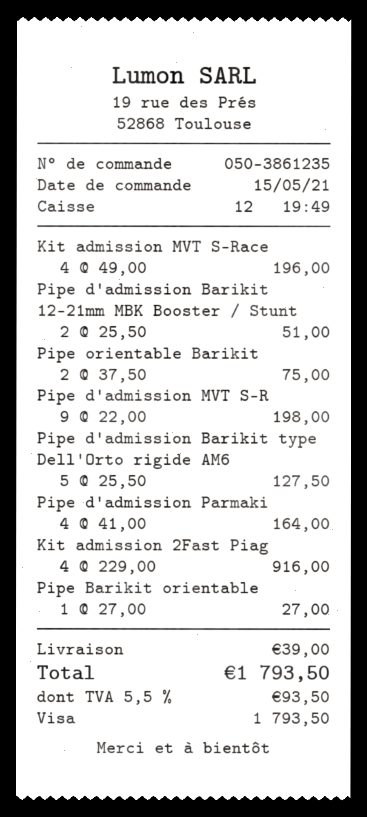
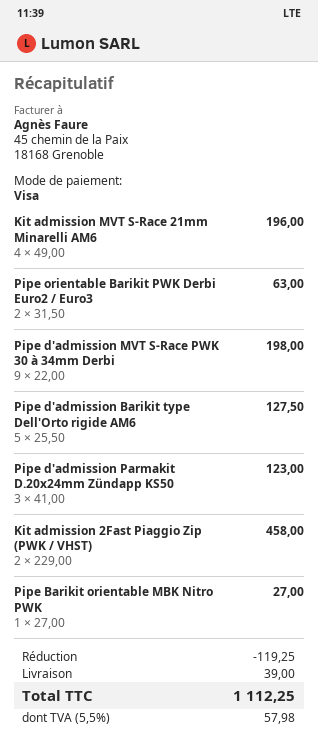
Pipe d'admission Barikit 12-21mm MBK Booster / Stunt: 2 x 25.50 = 51.00 -> none
Pipe orientable Barikit: 2 x 37.50 = 75.00 -> 2 x 31.50 = 63.00
Pipe d'admission Parmaki: 4 x 41.00 = 164.00 -> 3 x 41.00 = 123.00
Kit admission 2Fast Piag: 4 x 229.00 = 916.00 -> 2 x 229.00 = 458.00
discount: none -> 119.25
tax: 5.5% = 93.50 -> 5.5% = 57.98
total: 1793.50 -> 1112.25

